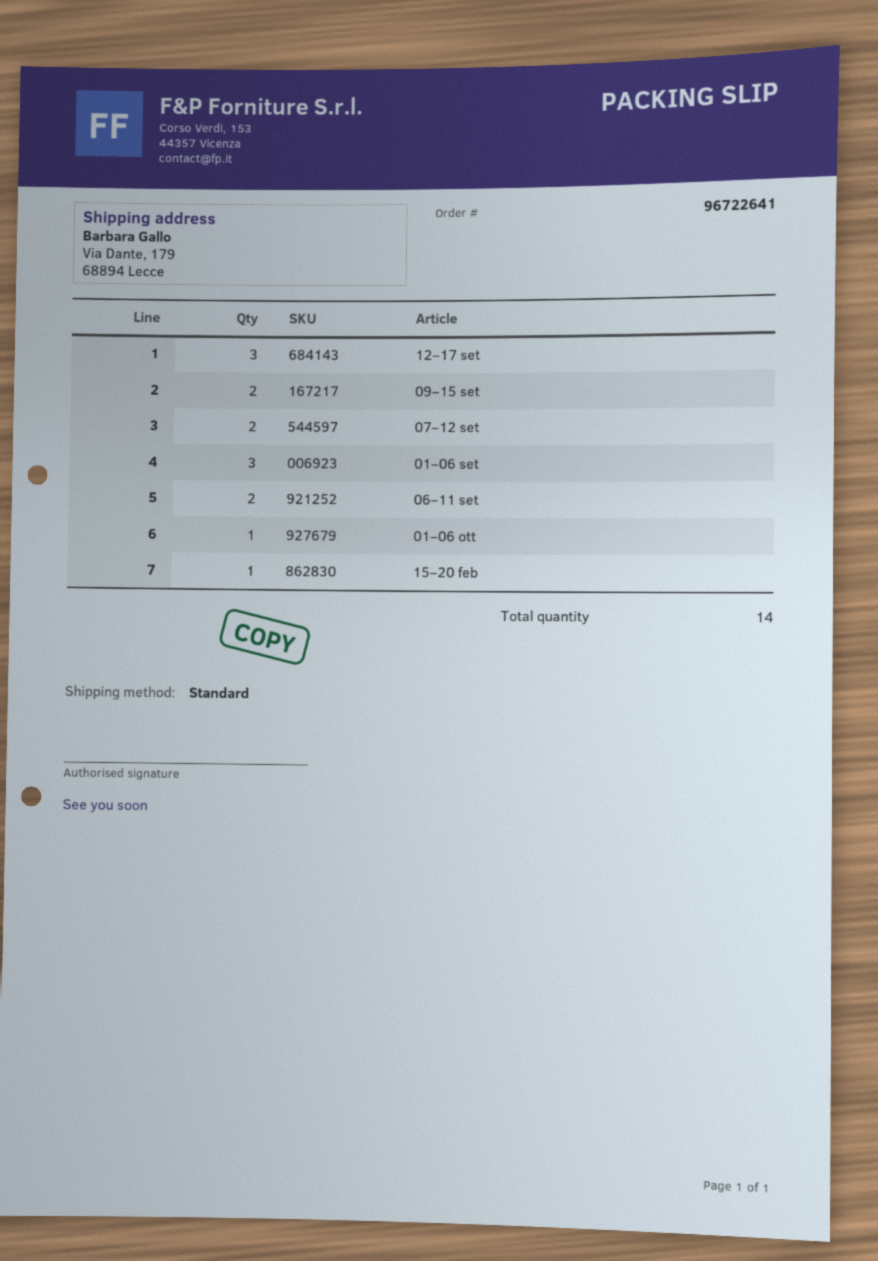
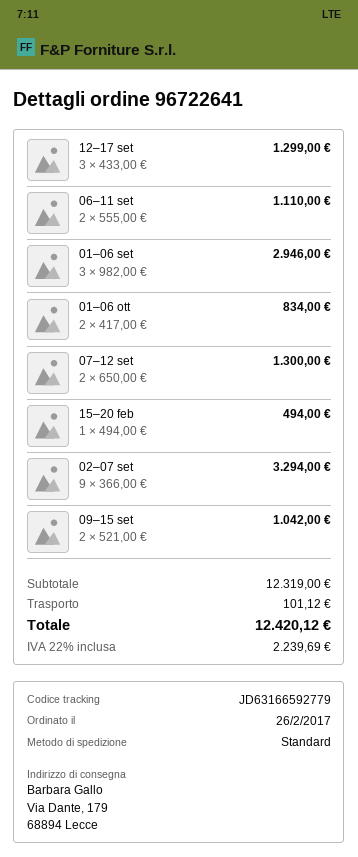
01–06 ott: 1 -> 2
02–07 set: none -> 9

